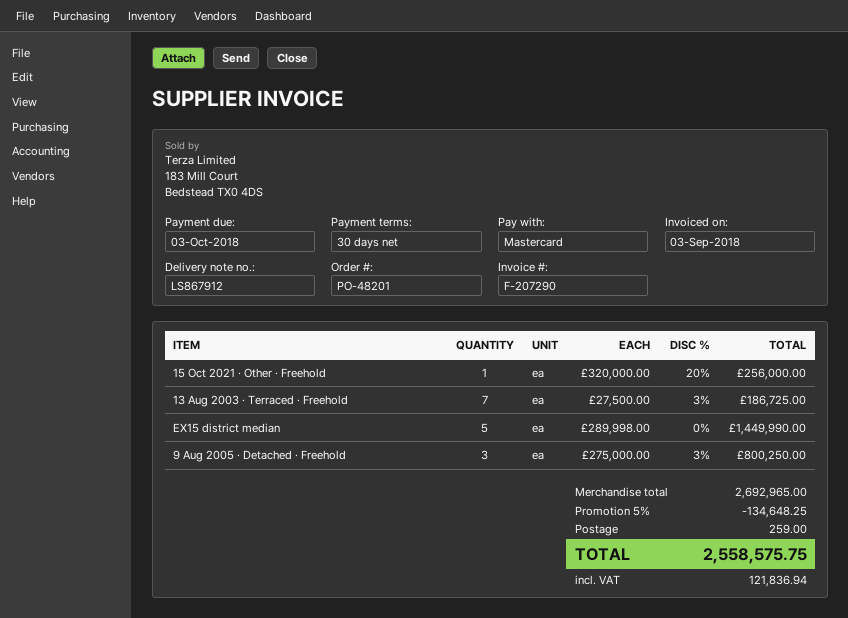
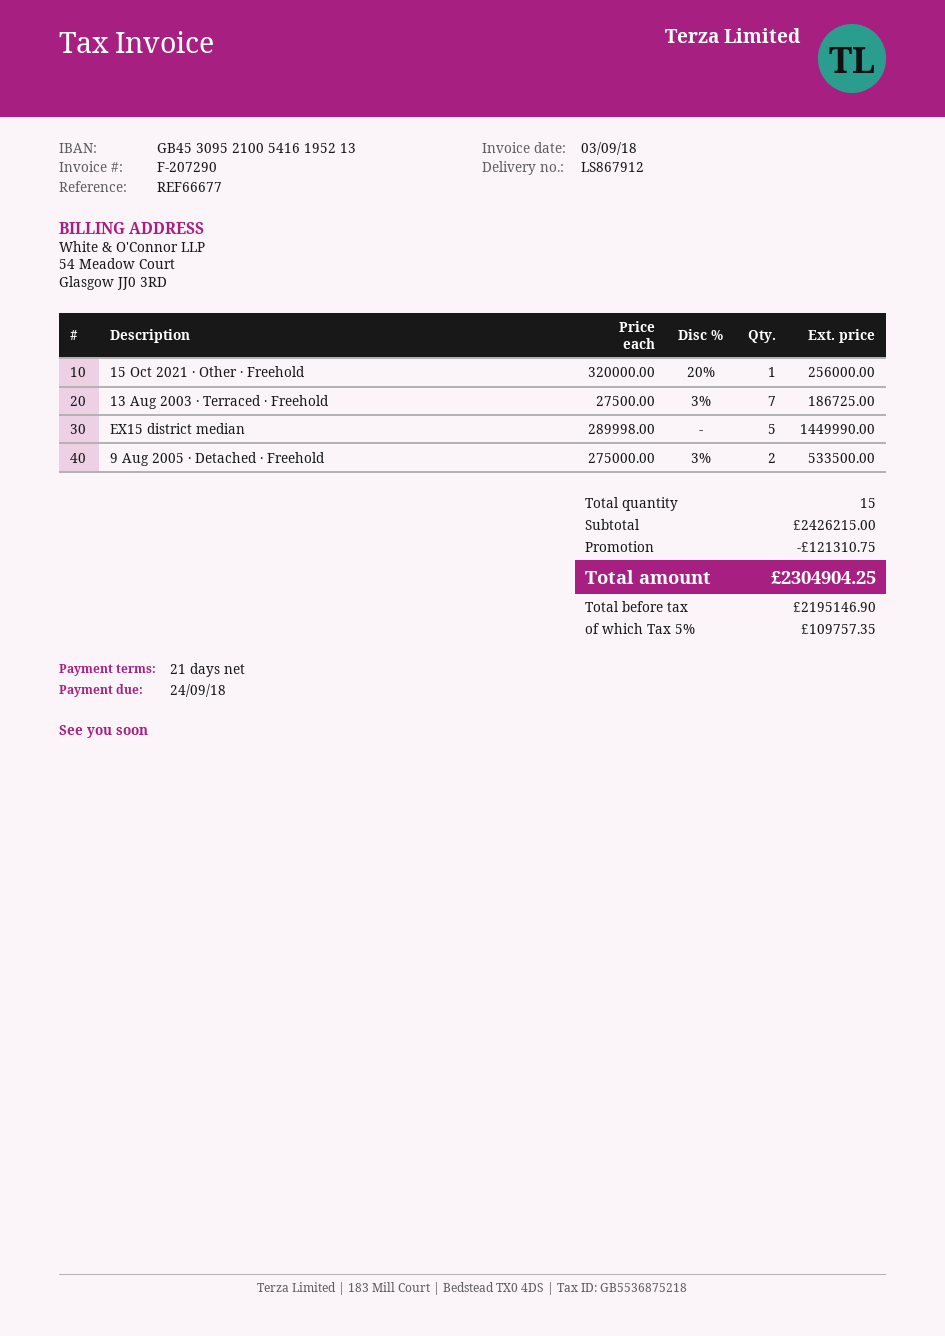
payment terms: 30 days -> 21 days
due date: 2018-10-03 -> 2018-09-24
9 Aug 2005 · Detached · Freehold: 3 x 275000.00 - 3% = 800250.00 -> 2 x 275000.00 - 3% = 533500.00
subtotal: 2692965.00 -> 2426215.00
discount: 134648.25 -> 121310.75
shipping: 259.00 -> none
tax: 121836.94 -> 109757.35
total: 2558575.75 -> 2304904.25

